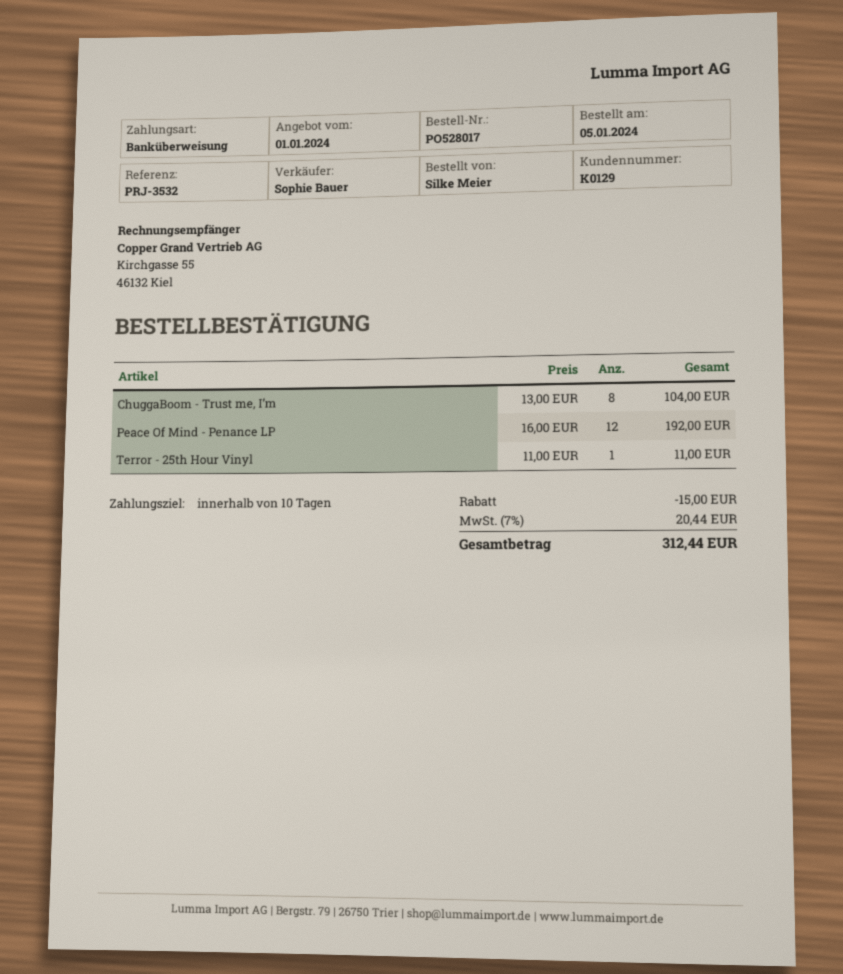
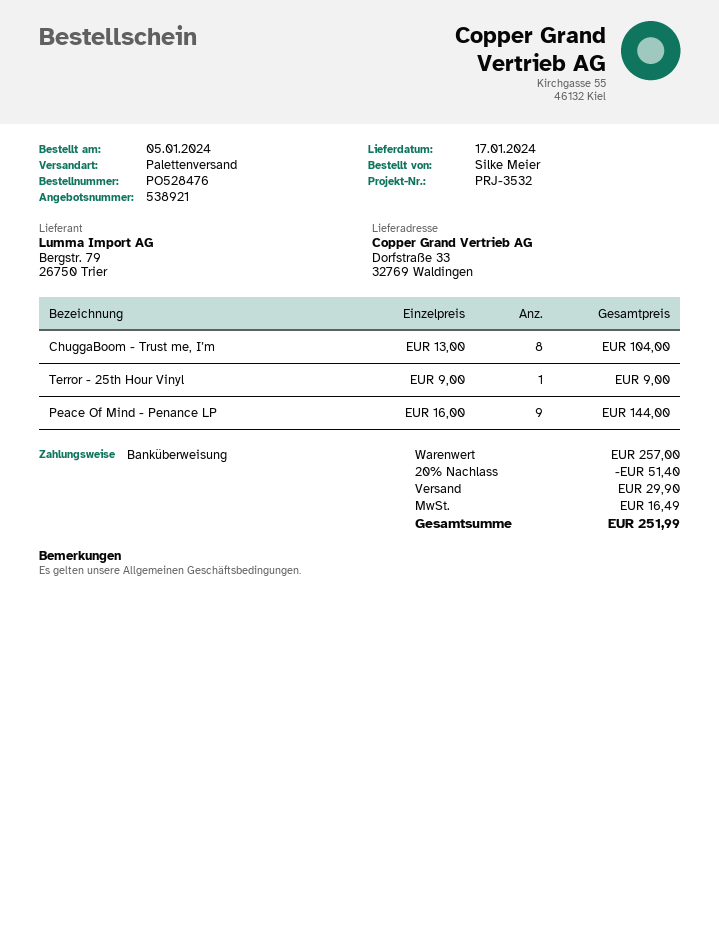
order number: PO528017 -> PO528476
Peace Of Mind - Penance LP: 12 x 16.00 = 192.00 -> 9 x 16.00 = 144.00
Terror - 25th Hour Vinyl: 1 x 11.00 = 11.00 -> 1 x 9.00 = 9.00
discount: 15.00 -> 51.40
shipping: none -> 29.90
tax: 20.44 -> 16.49
total: 312.44 -> 251.99

